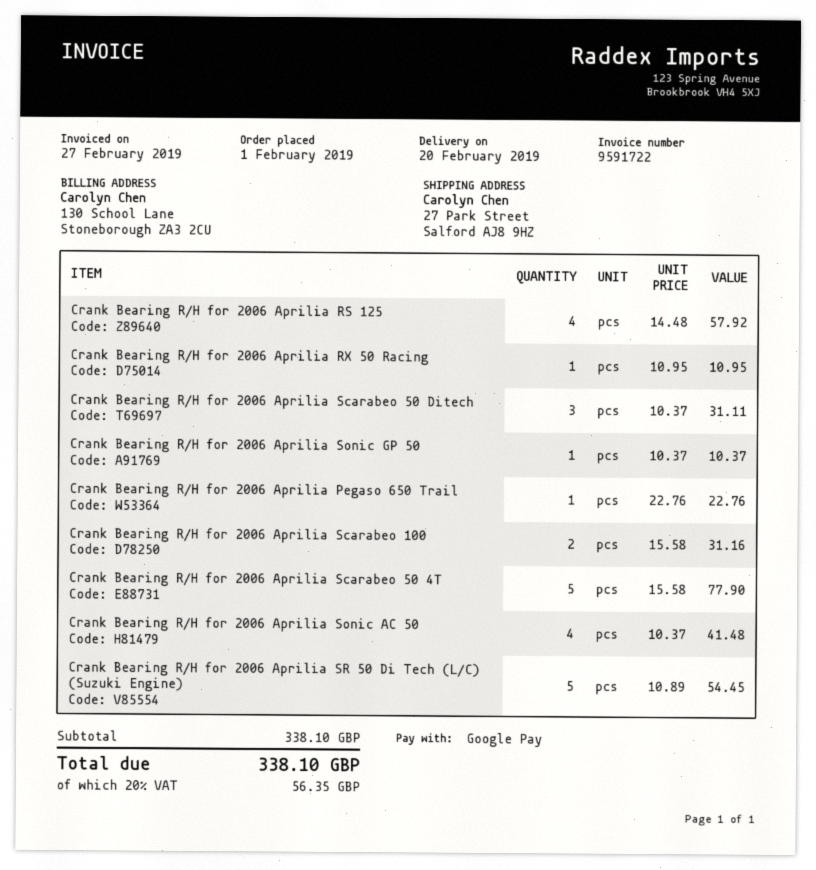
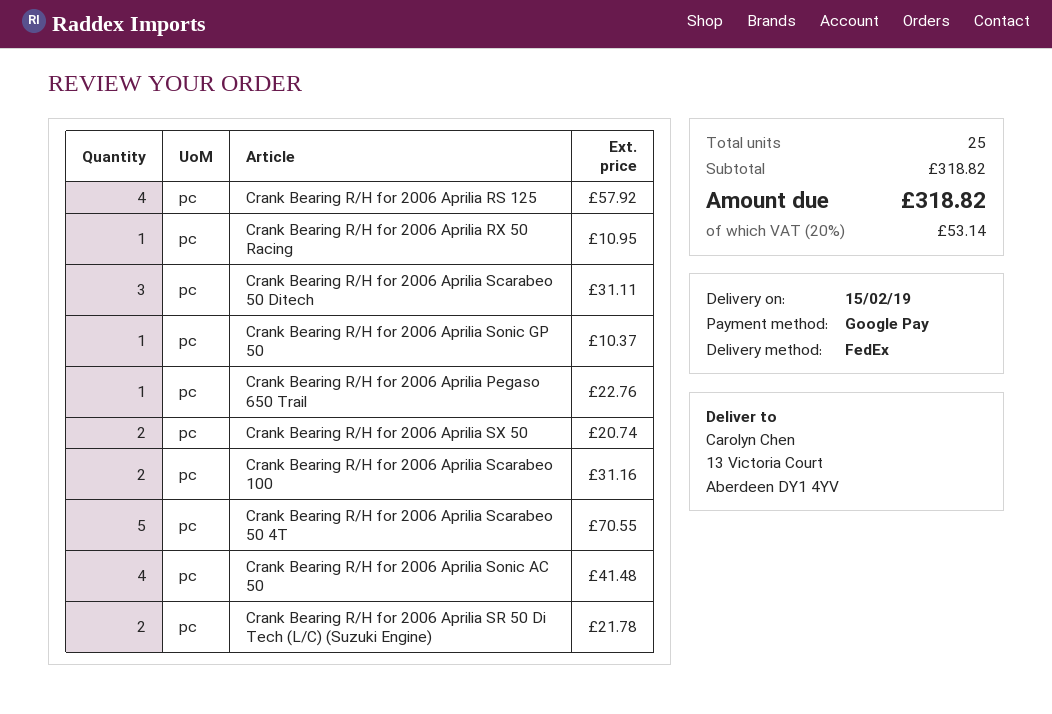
delivery date: 2019-02-20 -> 2019-02-15
ship to: 27 Park Street, Salford AJ8 9HZ -> 13 Victoria Court, Aberdeen DY1 4YV
Crank Bearing R/H for 2006 Aprilia Scarabeo 50 4T: 5 for 77.90 -> 5 for 70.55
Crank Bearing R/H for 2006 Aprilia SR 50 Di Tech (L/C) (Suzuki Engine): 5 for 54.45 -> 2 for 21.78
Crank Bearing R/H for 2006 Aprilia SX 50: none -> 2 for 20.74
subtotal: 338.10 -> 318.82
tax: 20% = 56.35 -> 20% = 53.14
total: 338.10 -> 318.82

